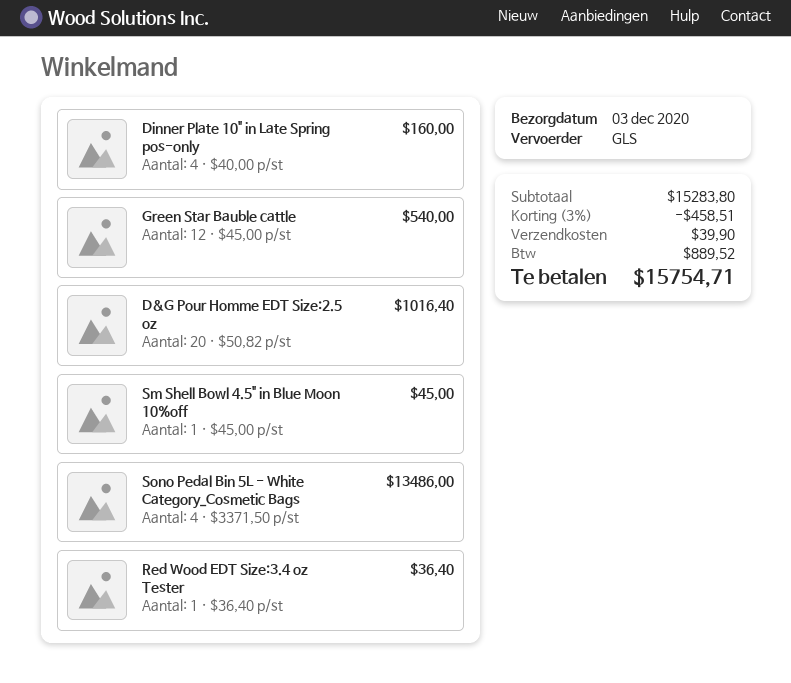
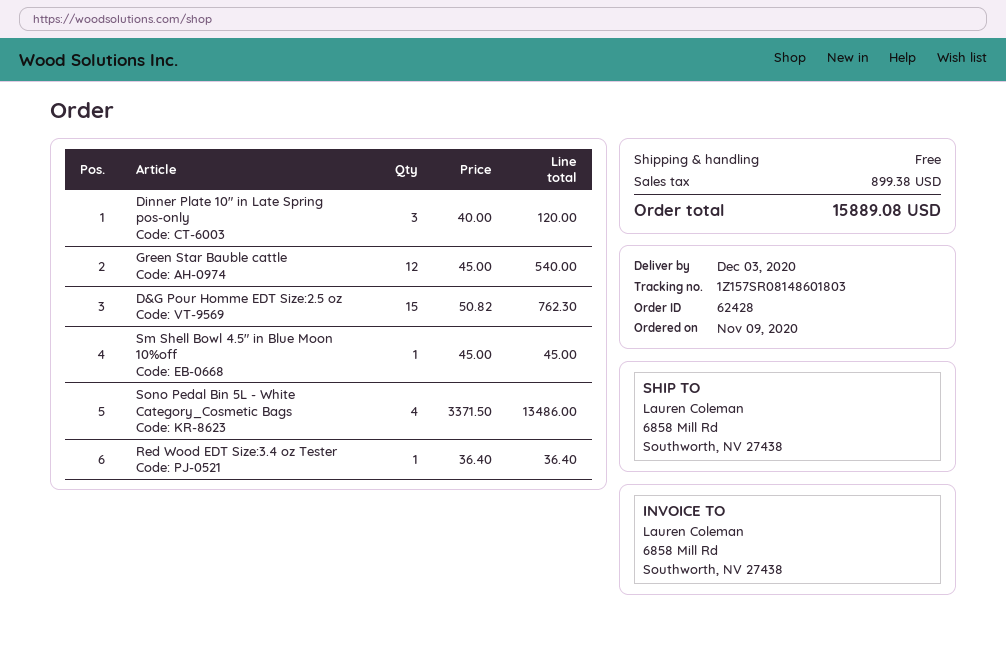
Dinner Plate 10" in Late Spring pos-only: 4 x 40.00 = 160.00 -> 3 x 40.00 = 120.00
D&G Pour Homme EDT Size:2.5 oz: 20 x 50.82 = 1016.40 -> 15 x 50.82 = 762.30
discount: 3% = 458.51 -> none
shipping: 39.90 -> 0.00
tax: 889.52 -> 899.38
total: 15754.71 -> 15889.08

